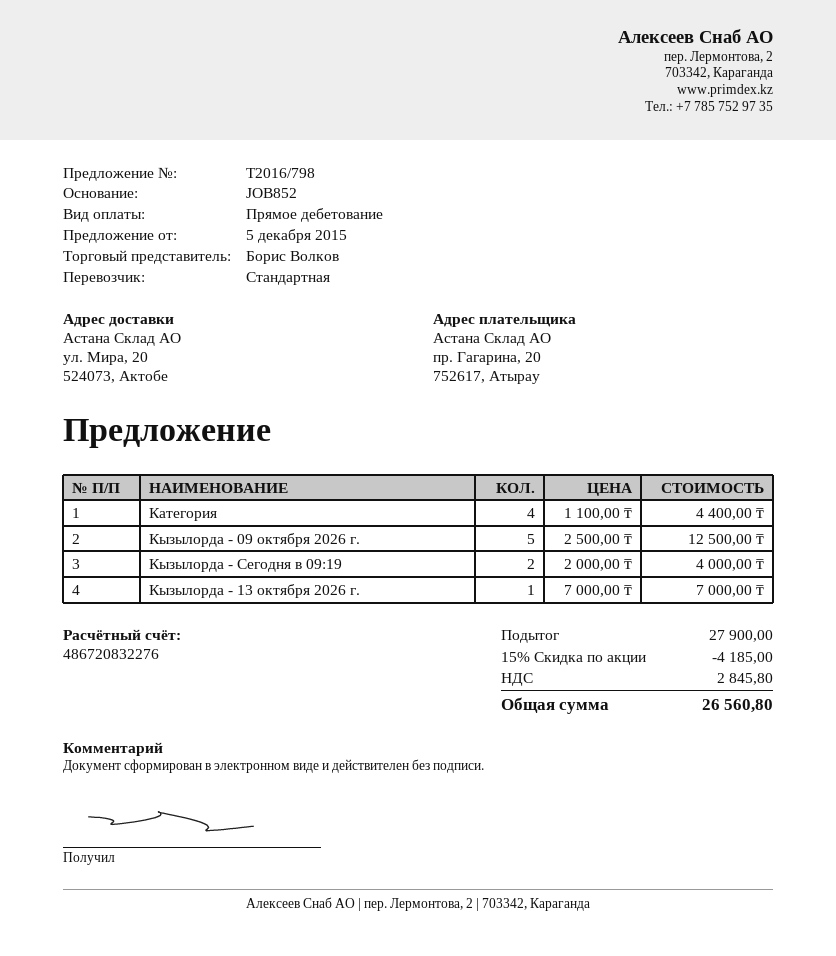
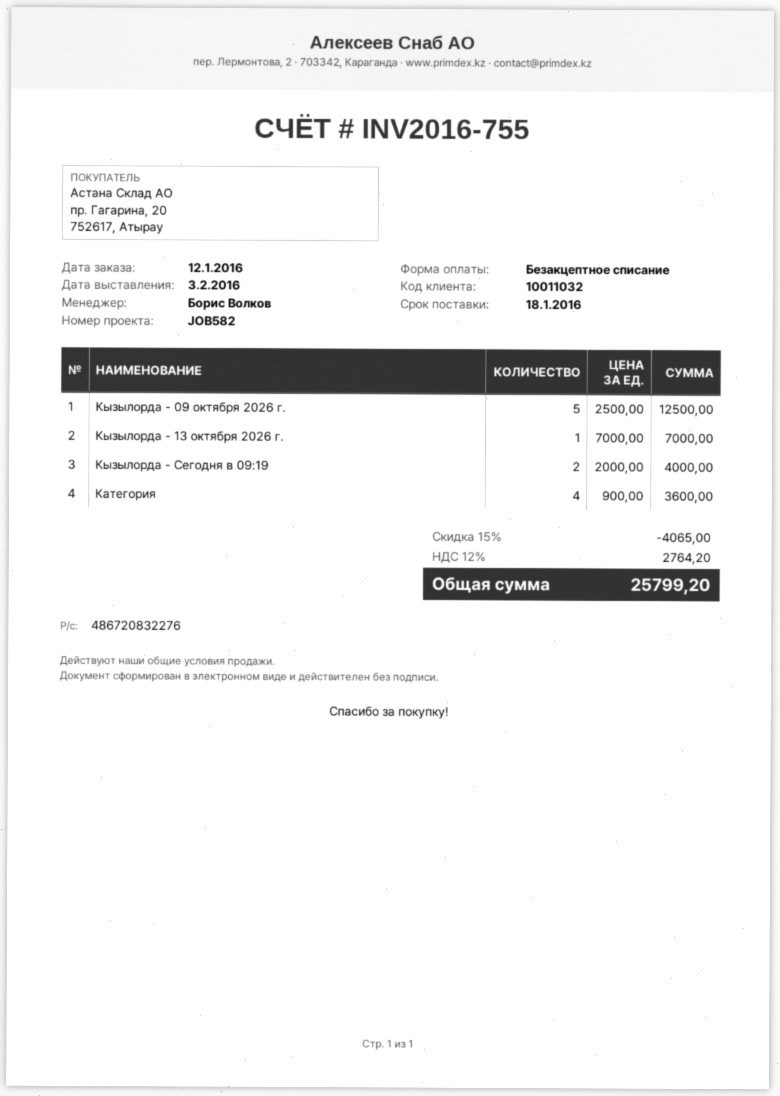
reference: JOB852 -> JOB582
Категория: 4 x 1100.00 = 4400.00 -> 4 x 900.00 = 3600.00
discount: 15% = 4185.00 -> 15% = 4065.00
tax: 2845.80 -> 2764.20
total: 26560.80 -> 25799.20

